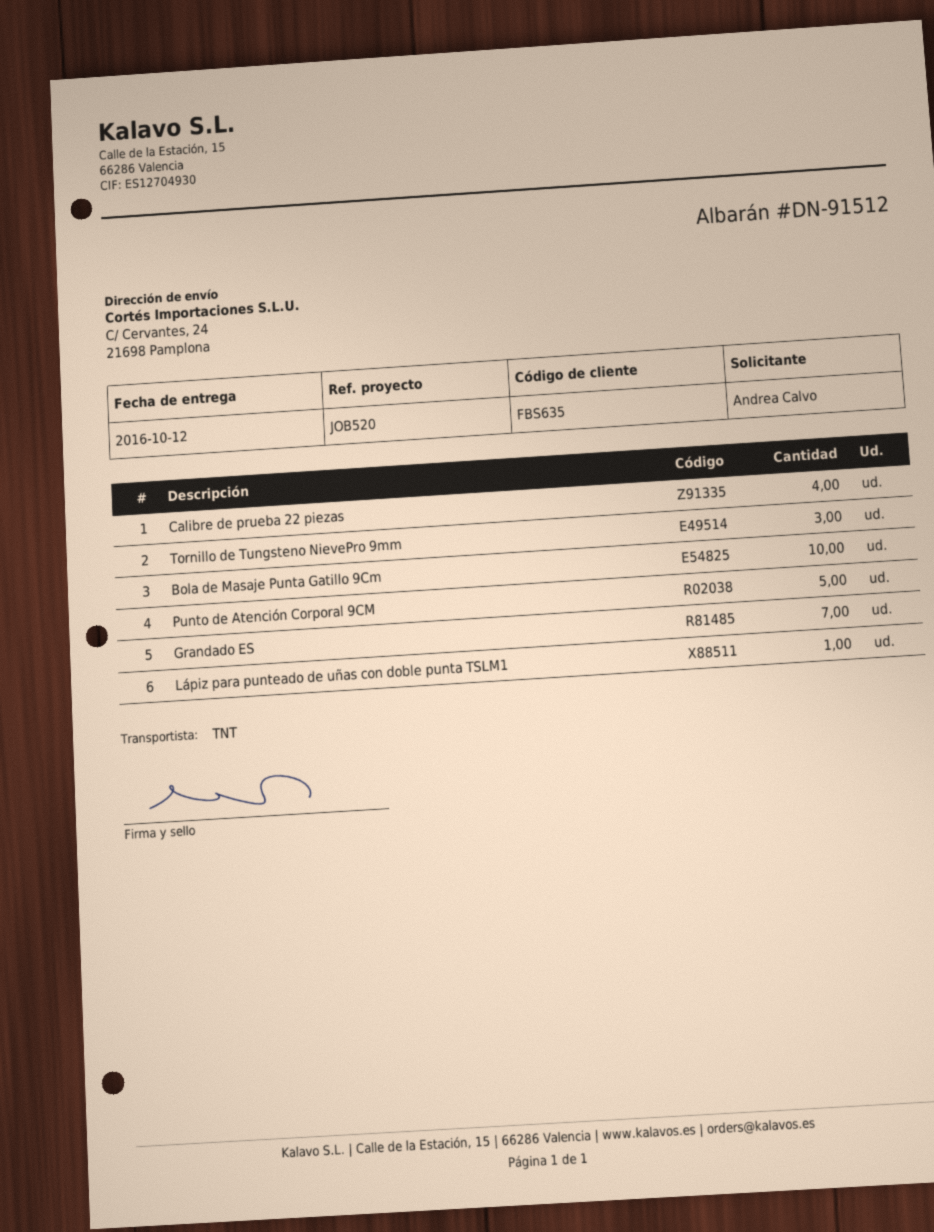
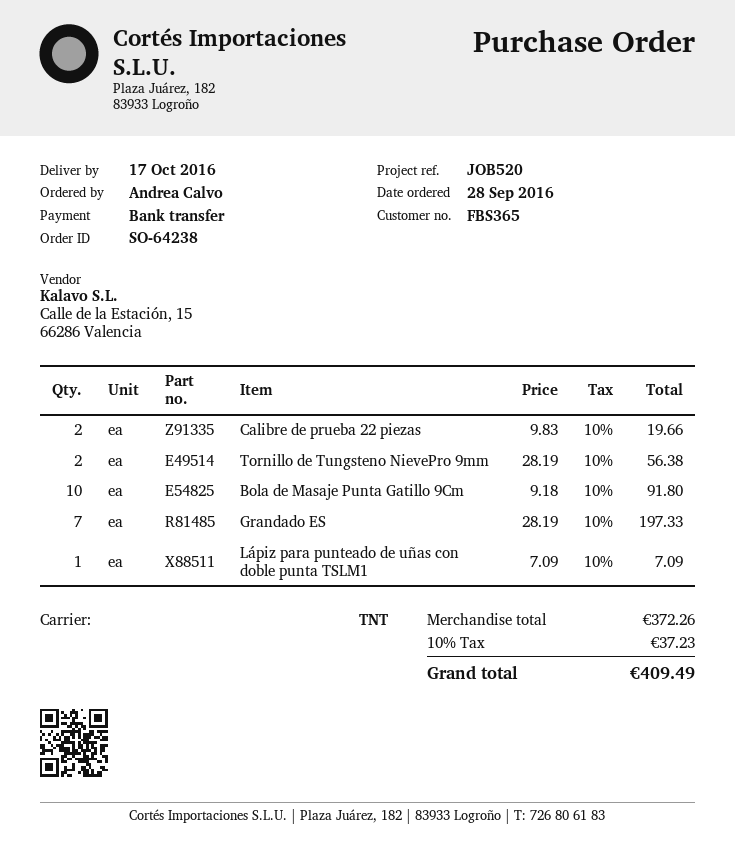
delivery date: 2016-10-12 -> 2016-10-17
customer number: FBS635 -> FBS365
Calibre de prueba 22 piezas: 4 -> 2
Tornillo de Tungsteno NievePro 9mm: 3 -> 2
Punto de Atención Corporal 9CM: 5 -> none

